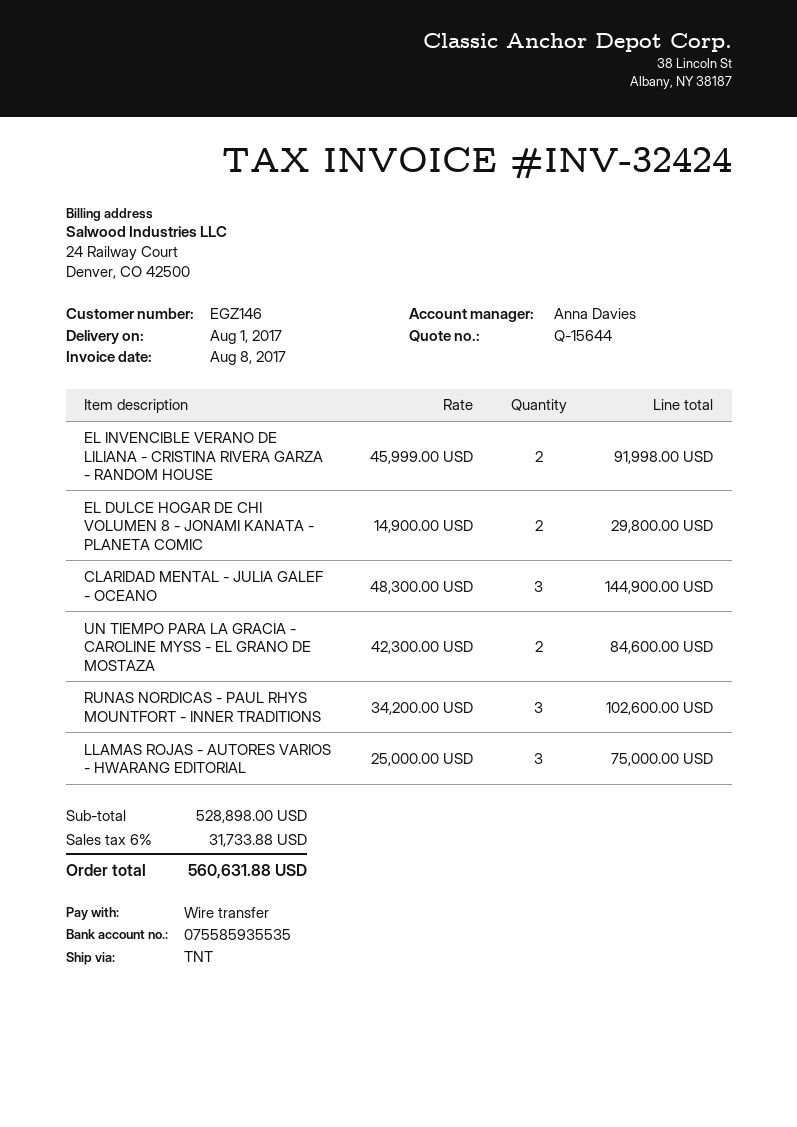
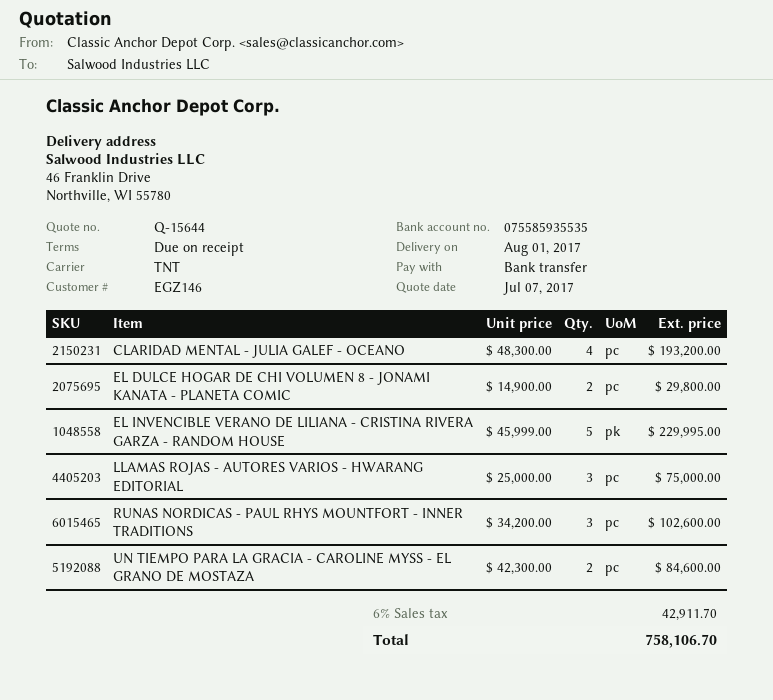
EL INVENCIBLE VERANO DE LILIANA - CRISTINA RIVERA GARZA - RANDOM HOUSE: 2 x 45999.00 = 91998.00 -> 5 x 45999.00 = 229995.00
CLARIDAD MENTAL - JULIA GALEF - OCEANO: 3 x 48300.00 = 144900.00 -> 4 x 48300.00 = 193200.00
tax: 6% = 31733.88 -> 6% = 42911.70
total: 560631.88 -> 758106.70

